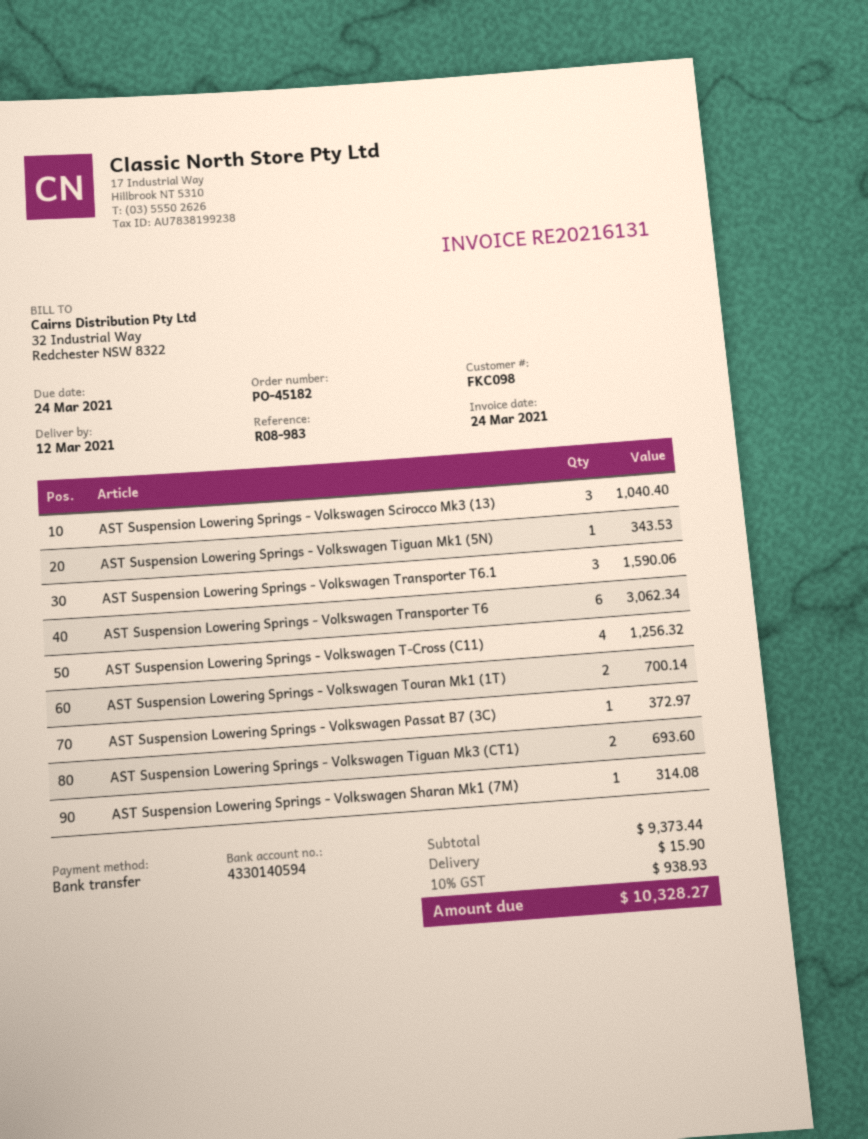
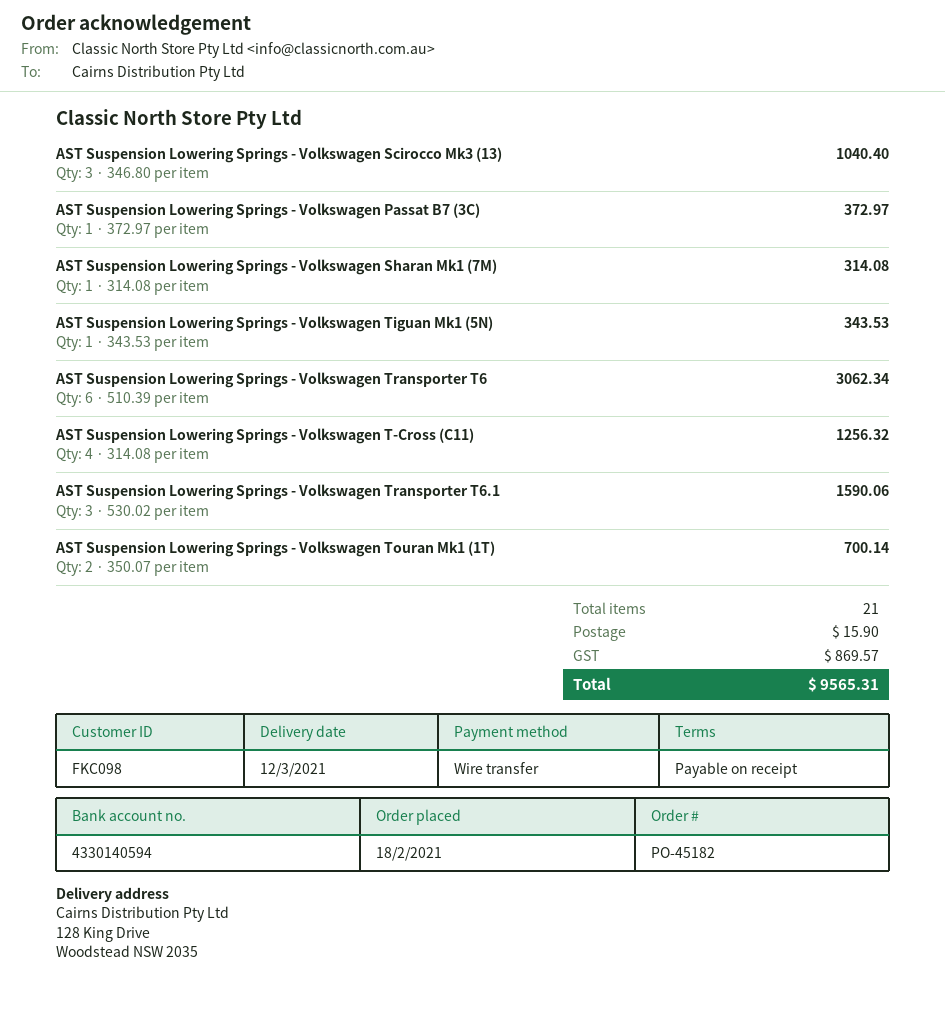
AST Suspension Lowering Springs - Volkswagen Tiguan Mk3 (CT1): 2 for 693.60 -> none
tax: 938.93 -> 869.57
total: 10328.27 -> 9565.31

